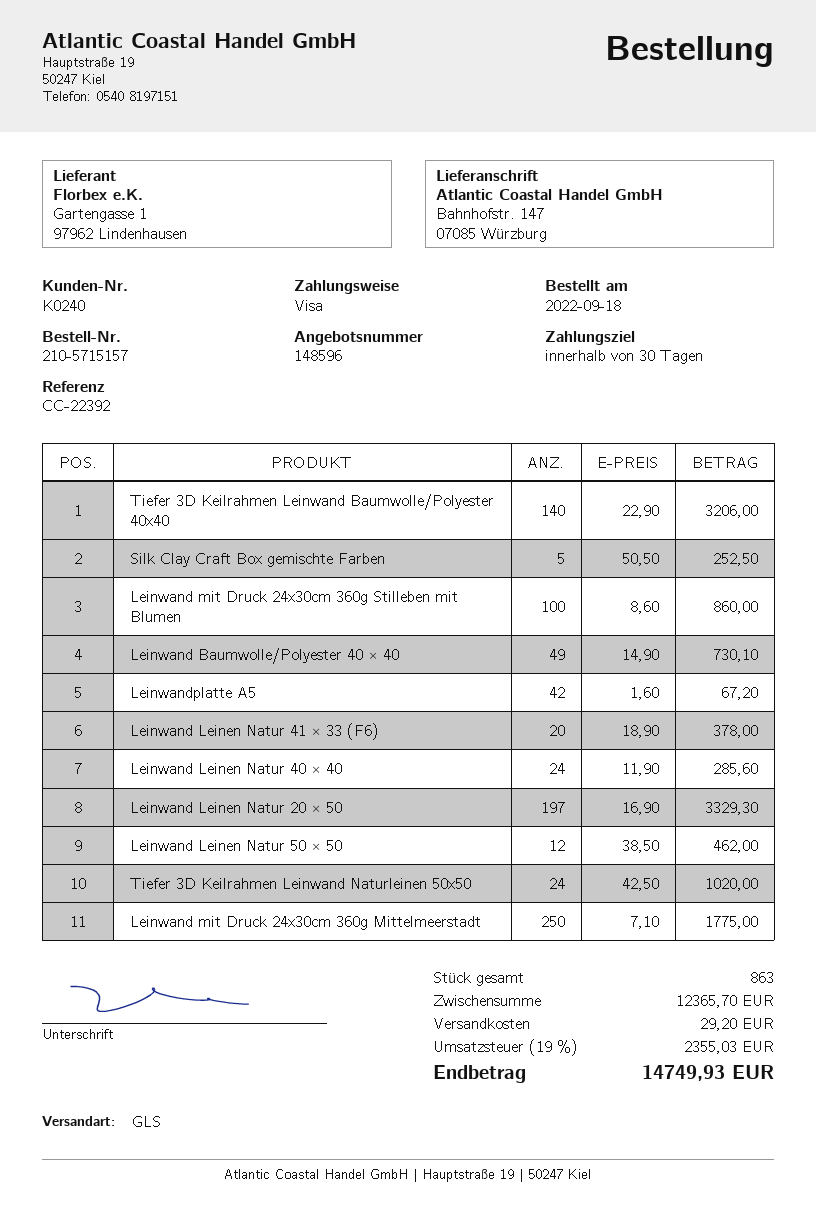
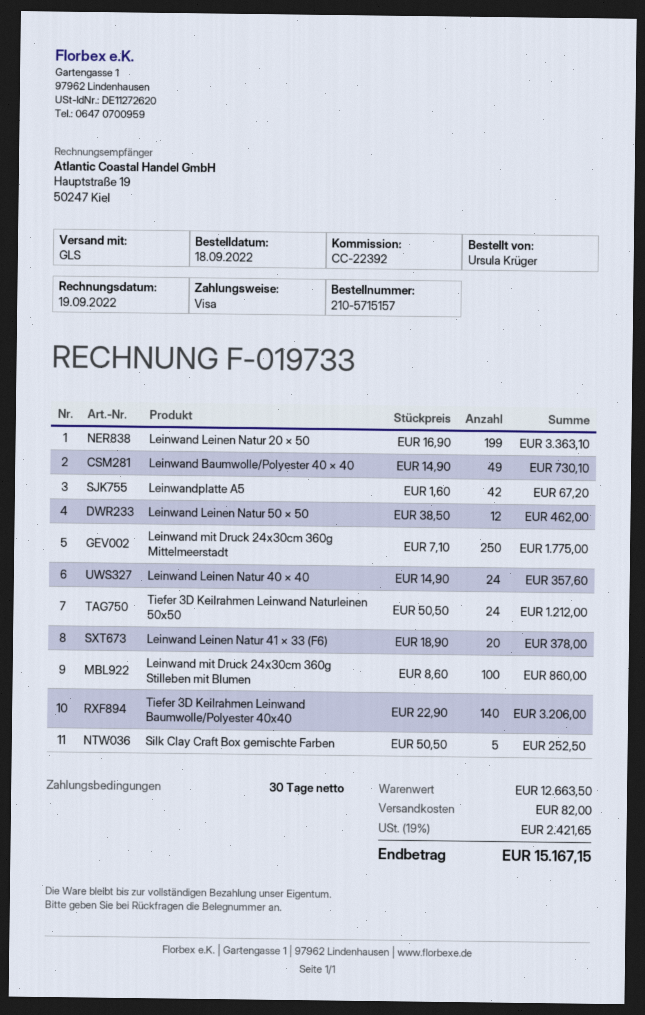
Leinwand Leinen Natur 40 × 40: 24 x 11.90 = 285.60 -> 24 x 14.90 = 357.60
Leinwand Leinen Natur 20 × 50: 197 x 16.90 = 3329.30 -> 199 x 16.90 = 3363.10
Tiefer 3D Keilrahmen Leinwand Naturleinen 50x50: 24 x 42.50 = 1020.00 -> 24 x 50.50 = 1212.00
subtotal: 12365.70 -> 12663.50
shipping: 29.20 -> 82.00
tax: 19% = 2355.03 -> 19% = 2421.65
total: 14749.93 -> 15167.15

